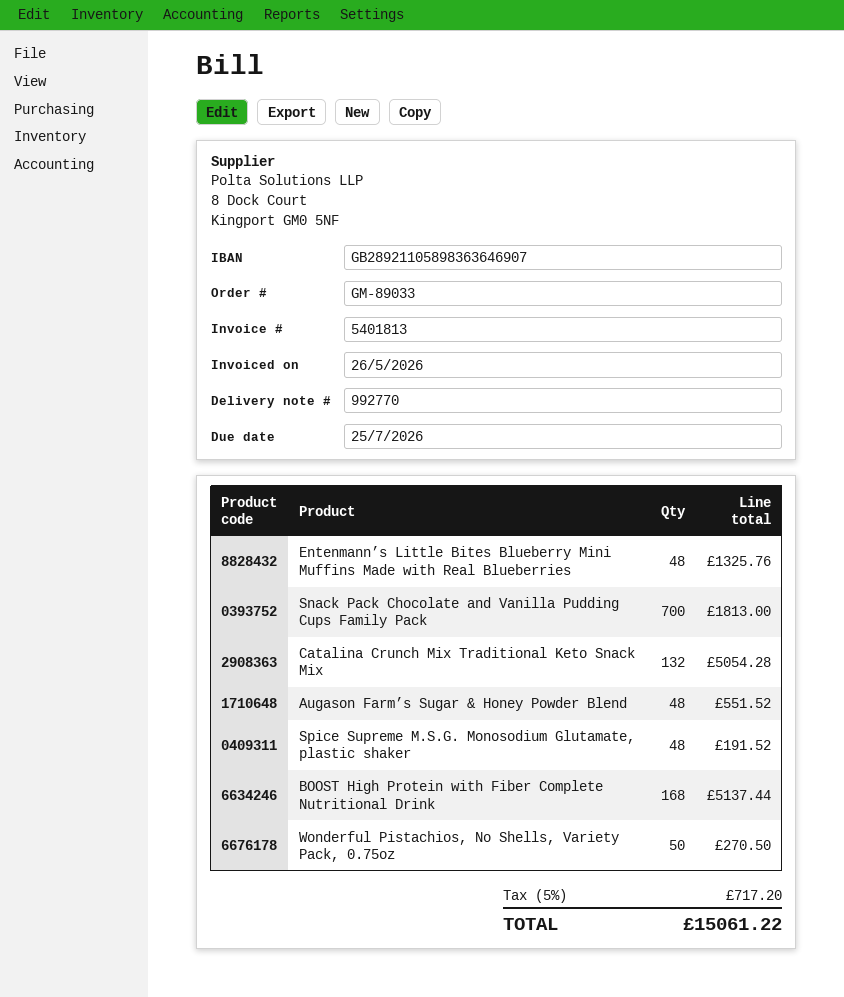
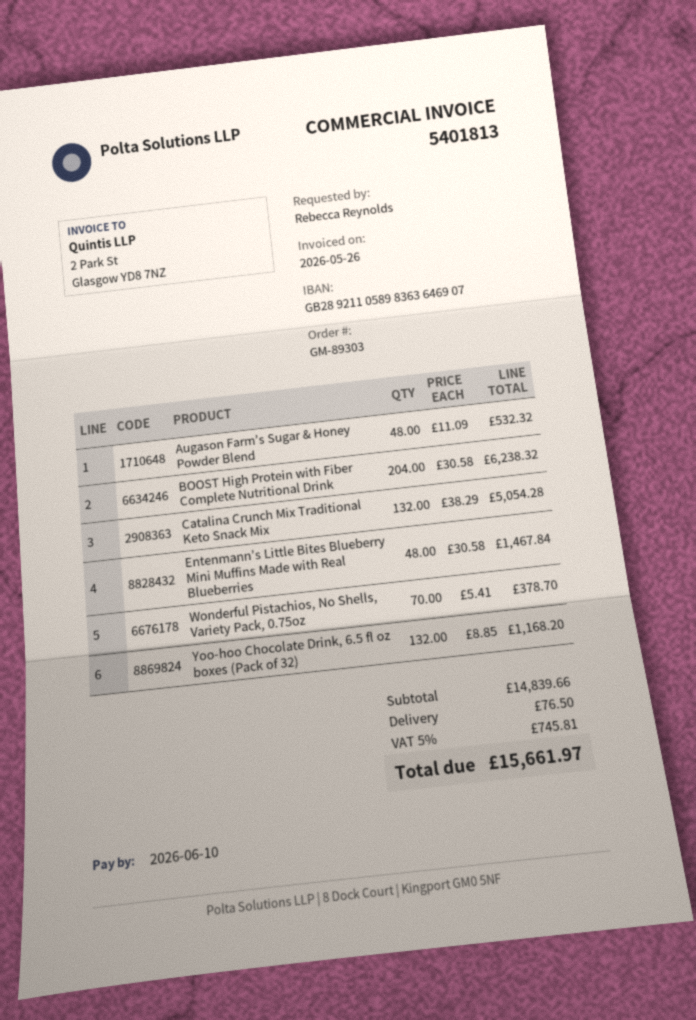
order number: GM-89033 -> GM-89303
due date: 2026-07-25 -> 2026-06-10
Entenmann’s Little Bites Blueberry Mini Muffins Made with Real Blueberries: 48 for 1325.76 -> 48 for 1467.84
Snack Pack Chocolate and Vanilla Pudding Cups Family Pack: 700 for 1813.00 -> none
Augason Farm’s Sugar & Honey Powder Blend: 48 for 551.52 -> 48 for 532.32
Spice Supreme M.S.G. Monosodium Glutamate, plastic shaker: 48 for 191.52 -> none
BOOST High Protein with Fiber Complete Nutritional Drink: 168 for 5137.44 -> 204 for 6238.32
Wonderful Pistachios, No Shells, Variety Pack, 0.75oz: 50 for 270.50 -> 70 for 378.70
Yoo-hoo Chocolate Drink, 6.5 fl oz boxes (Pack of 32): none -> 132 for 1168.20
shipping: none -> 76.50
tax: 5% = 717.20 -> 5% = 745.81
total: 15061.22 -> 15661.97

